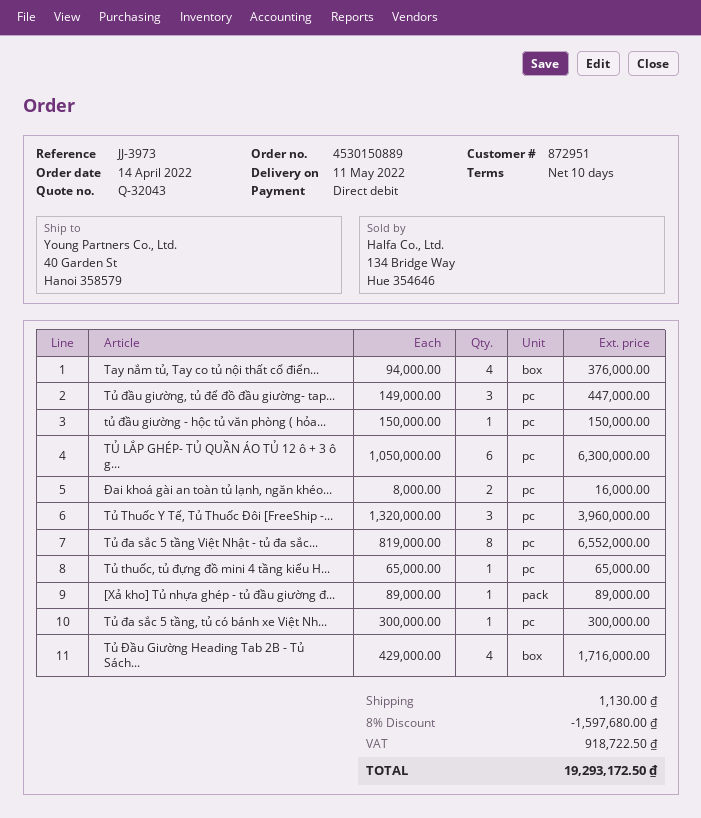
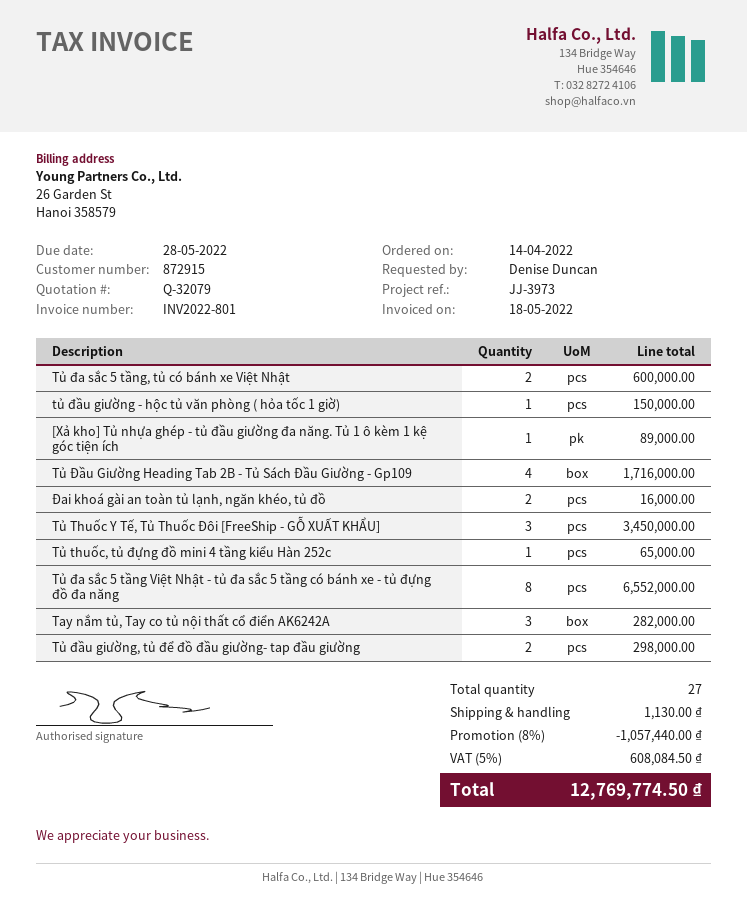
quote number: Q-32043 -> Q-32079
customer number: 872951 -> 872915
Tay nắm tủ, Tay co tủ nội thất cổ điển...: 4 for 376000.00 -> 3 for 282000.00
Tủ đầu giường, tủ để đồ đầu giường- tap...: 3 for 447000.00 -> 2 for 298000.00
TỦ LẮP GHÉP- TỦ QUẦN ÁO TỦ 12 ô + 3 ô g...: 6 for 6300000.00 -> none
Tủ Thuốc Y Tế, Tủ Thuốc Đôi [FreeShip -...: 3 for 3960000.00 -> 3 for 3450000.00
Tủ đa sắc 5 tầng, tủ có bánh xe Việt Nh...: 1 for 300000.00 -> 2 for 600000.00
discount: 8% = 1597680.00 -> 8% = 1057440.00
tax: 918722.50 -> 608084.50
total: 19293172.50 -> 12769774.50

